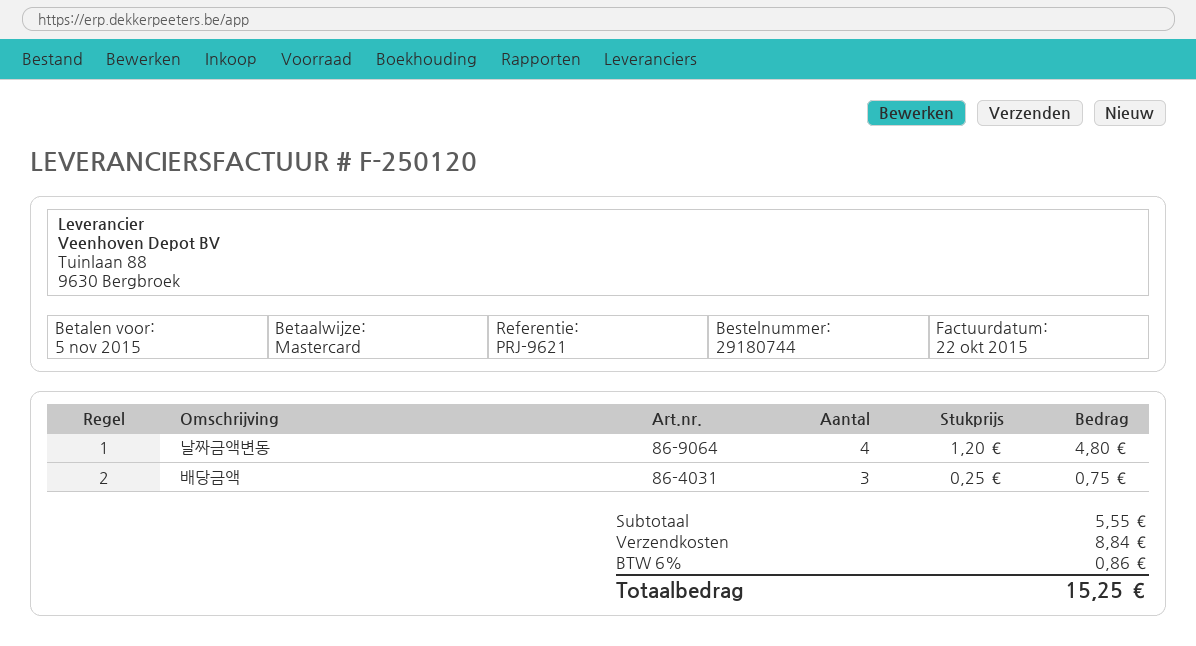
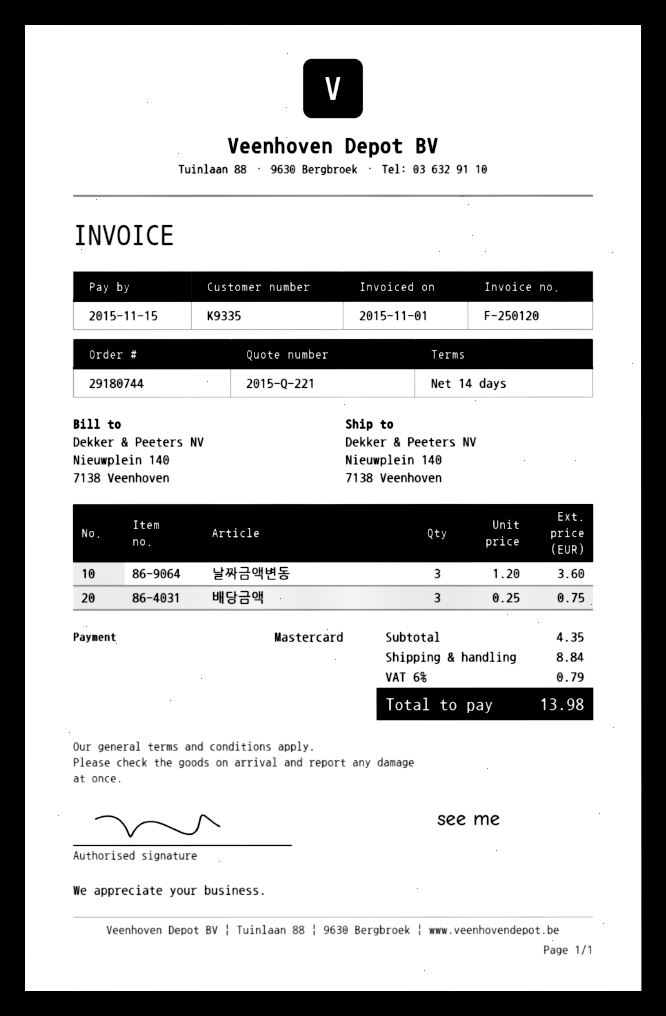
invoice date: 2015-10-22 -> 2015-11-01
due date: 2015-11-05 -> 2015-11-15
날짜금액변동: 4 x 1.20 = 4.80 -> 3 x 1.20 = 3.60
subtotal: 5.55 -> 4.35
tax: 6% = 0.86 -> 6% = 0.79
total: 15.25 -> 13.98

